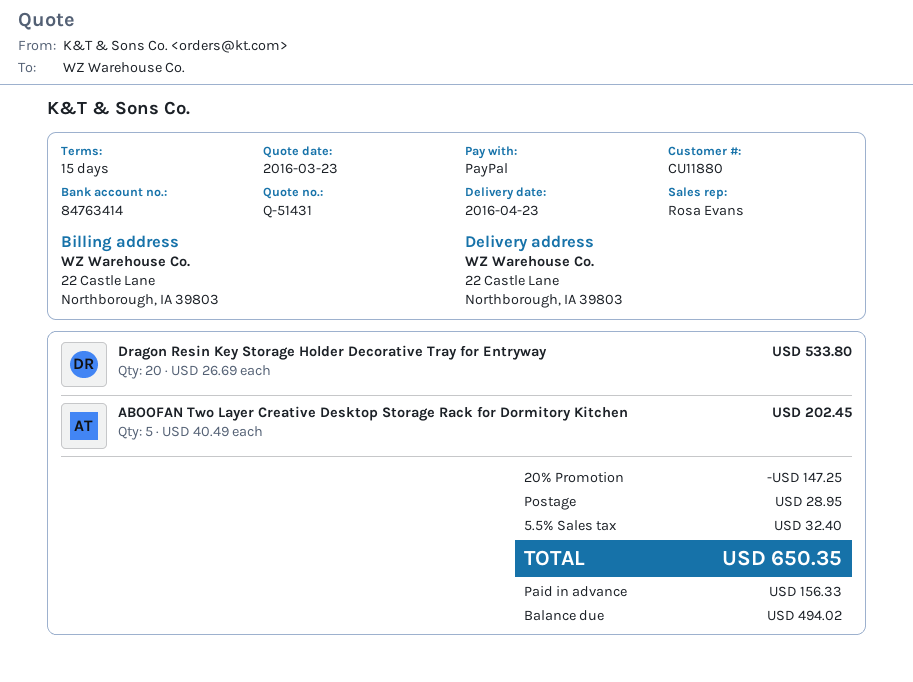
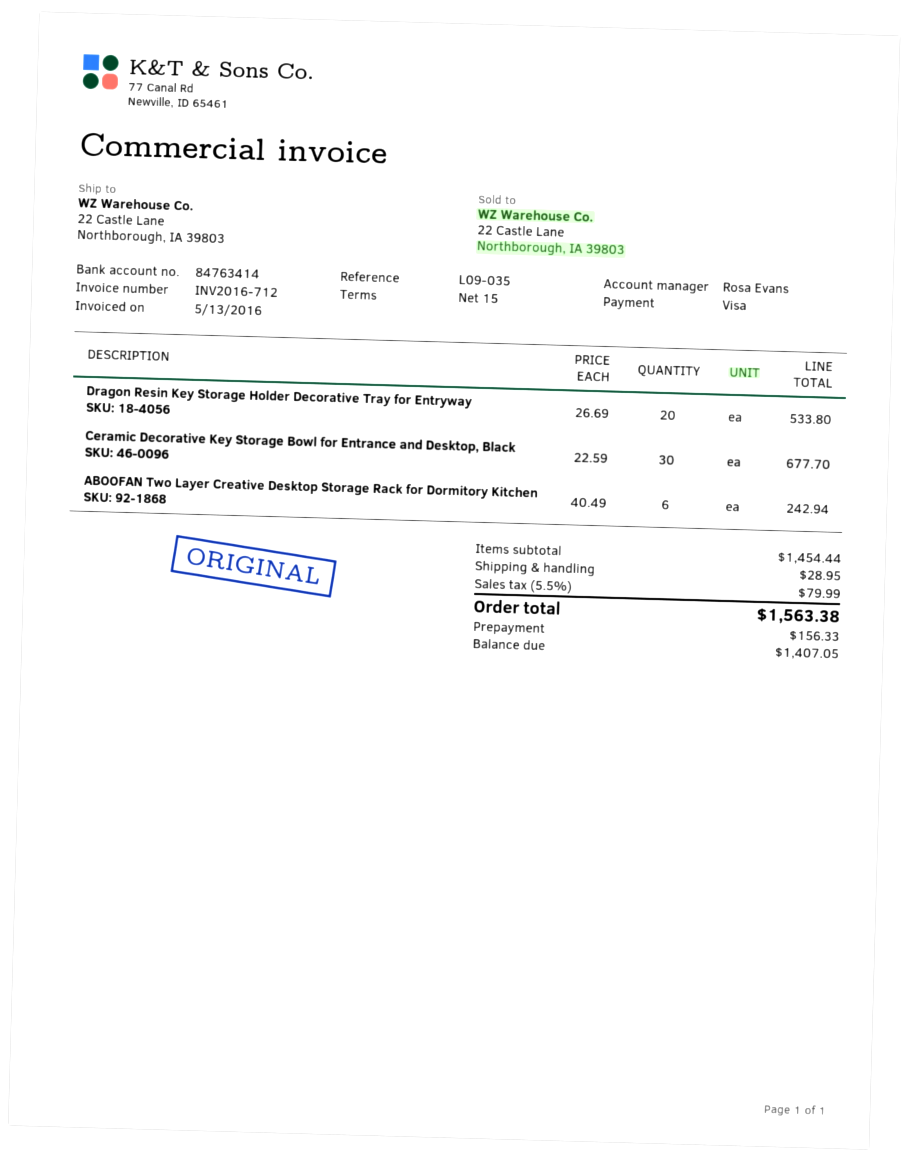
payment method: PayPal -> Visa
ABOOFAN Two Layer Creative Desktop Storage Rack for Dormitory Kitchen: 5 x 40.49 = 202.45 -> 6 x 40.49 = 242.94
Ceramic Decorative Key Storage Bowl for Entrance and Desktop, Black: none -> 30 x 22.59 = 677.70
discount: 20% = 147.25 -> none
tax: 5.5% = 32.40 -> 5.5% = 79.99
total: 650.35 -> 1563.38
balance: 494.02 -> 1407.05

